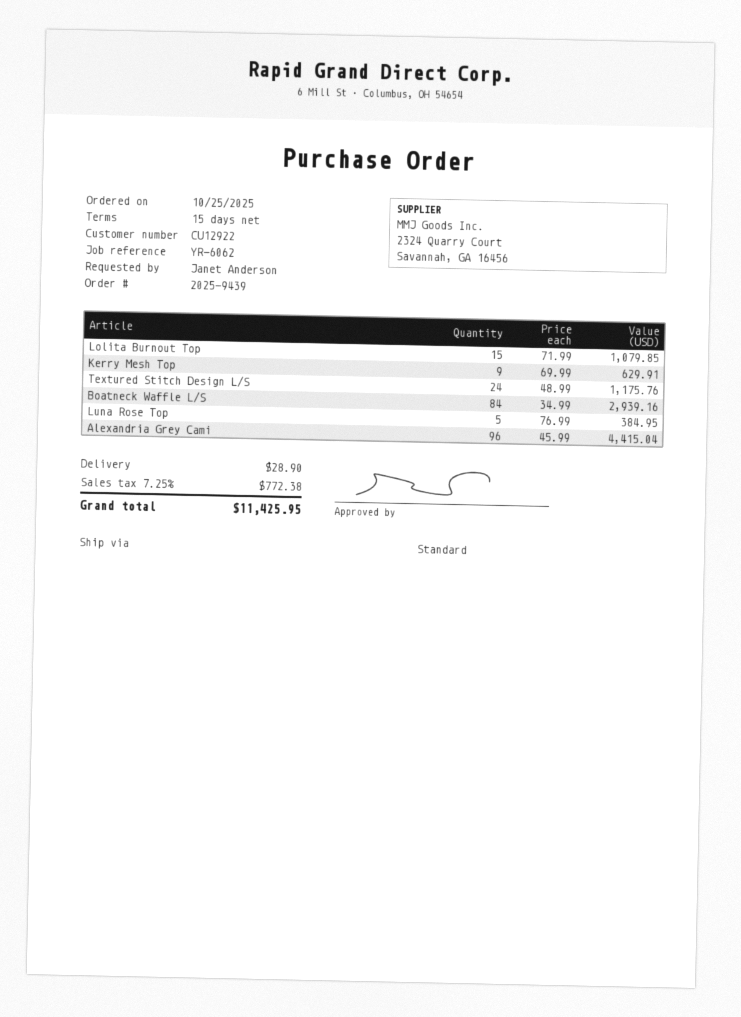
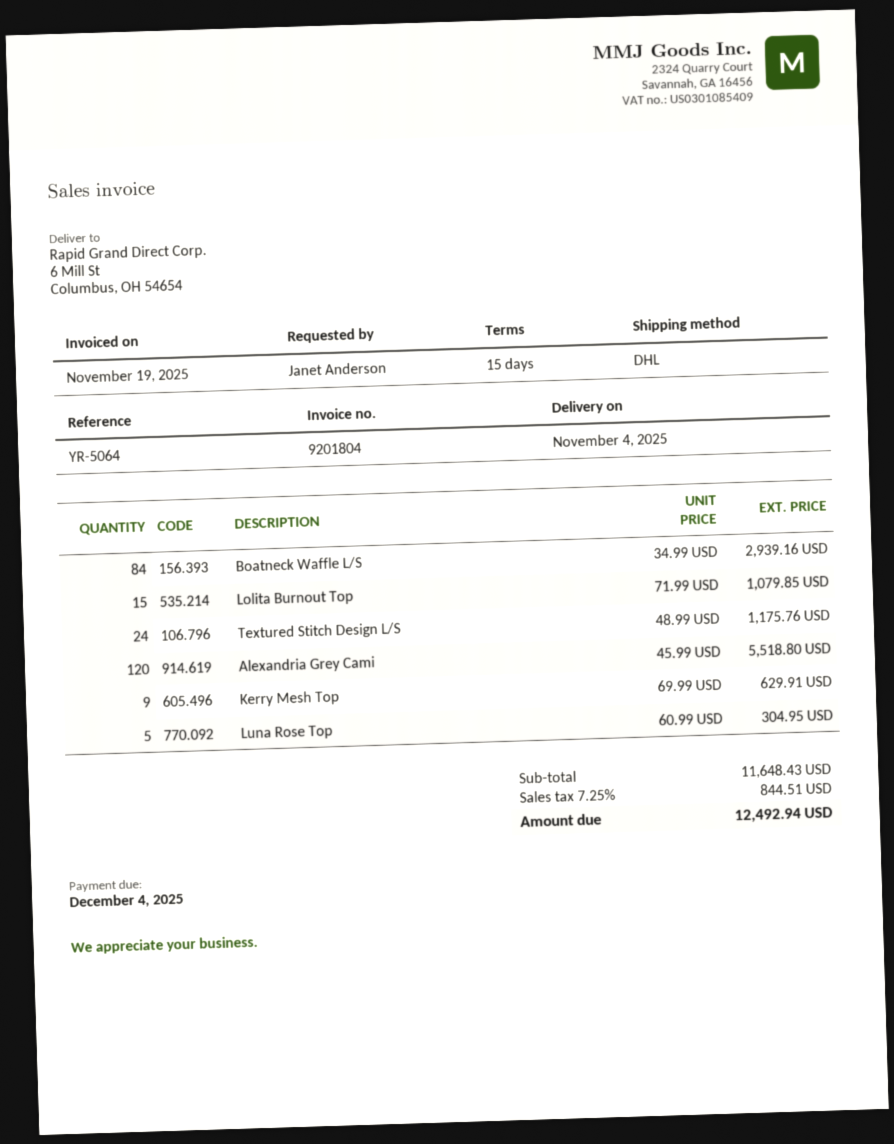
reference: YR-6062 -> YR-5064
shipping method: standard -> DHL
Luna Rose Top: 5 x 76.99 = 384.95 -> 5 x 60.99 = 304.95
Alexandria Grey Cami: 96 x 45.99 = 4415.04 -> 120 x 45.99 = 5518.80
shipping: 28.90 -> none
tax: 7.25% = 772.38 -> 7.25% = 844.51
total: 11425.95 -> 12492.94

